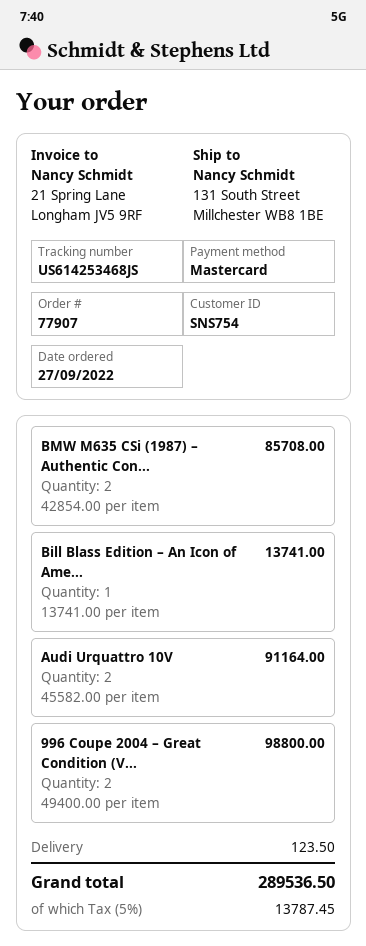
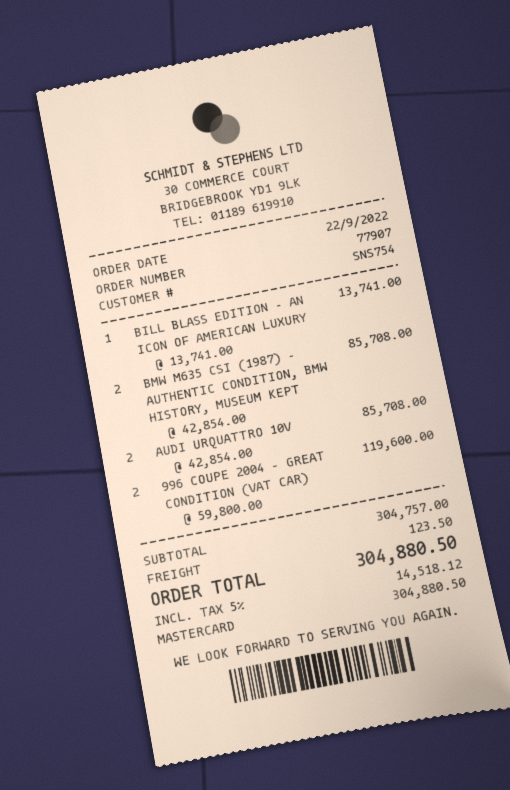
order date: 2022-09-27 -> 2022-09-22
Audi Urquattro 10V: 2 x 45582.00 = 91164.00 -> 2 x 42854.00 = 85708.00
996 Coupe 2004 – Great Condition (V...: 2 x 49400.00 = 98800.00 -> 2 x 59800.00 = 119600.00
tax: 5% = 13787.45 -> 5% = 14518.12
total: 289536.50 -> 304880.50

